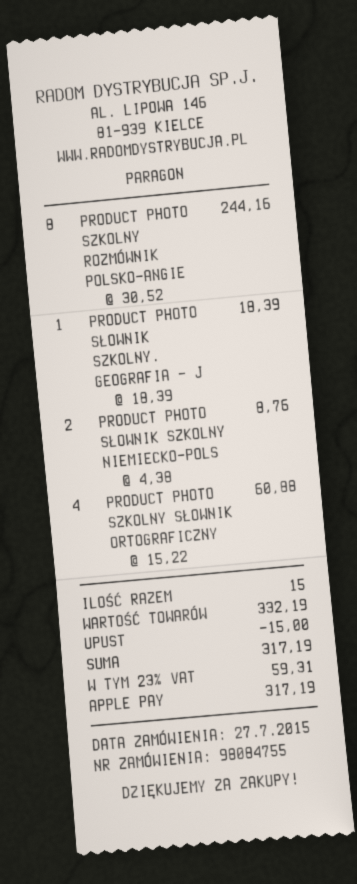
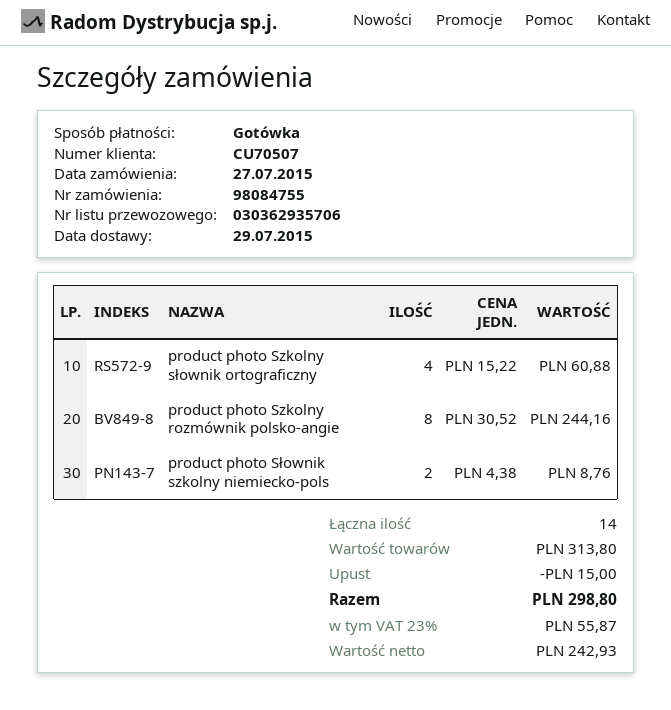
payment method: Apple Pay -> cash
PRODUCT PHOTO SŁOWNIK SZKOLNY. GEOGRAFIA - J: 1 x 18.39 = 18.39 -> none
total quantity: 15 -> 14
subtotal: 332.19 -> 313.80
tax: 23% = 59.31 -> 23% = 55.87
total: 317.19 -> 298.80

